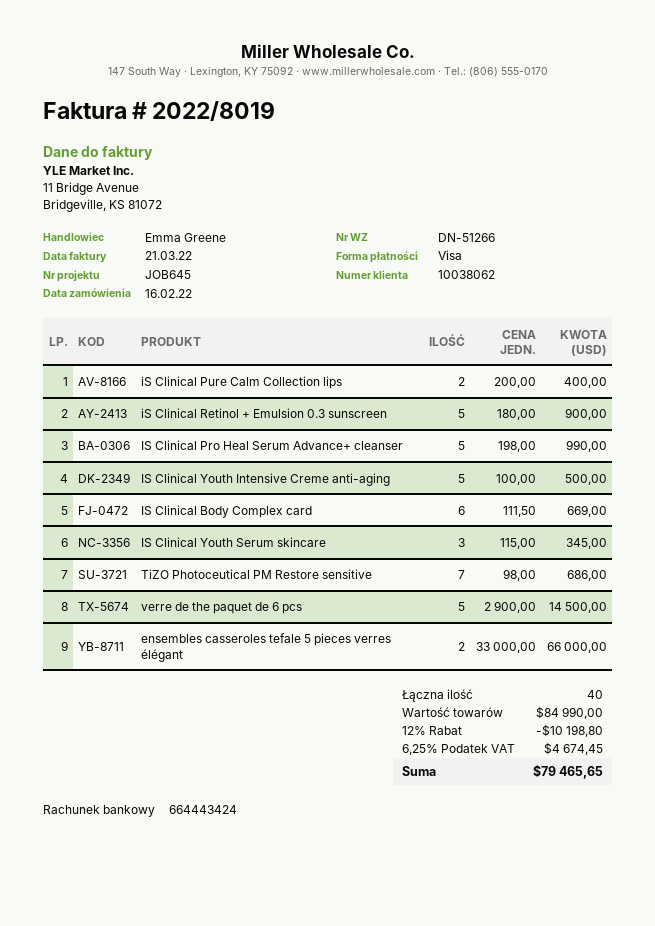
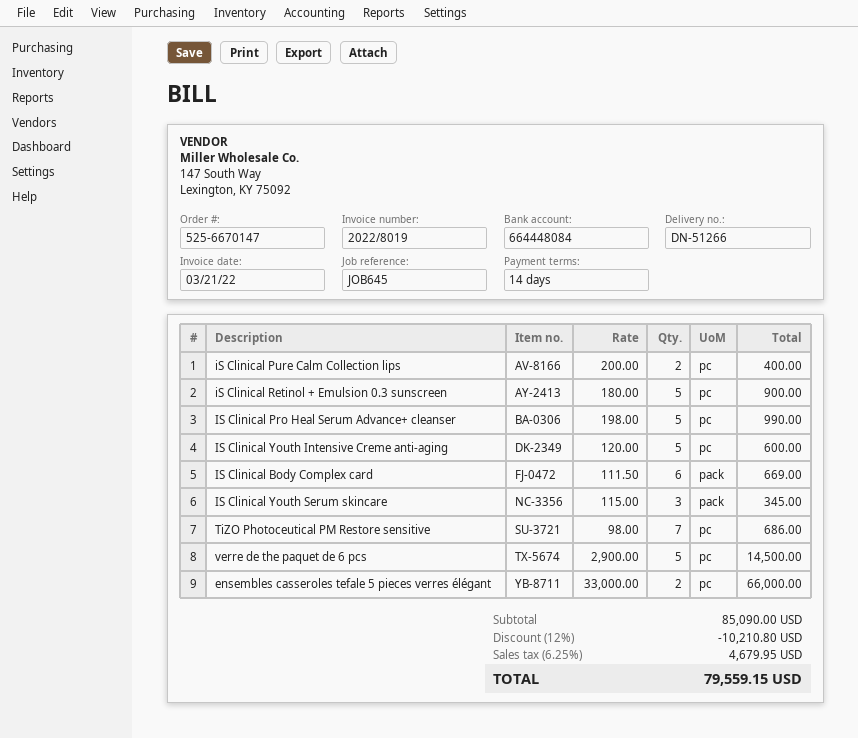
bank account: 664443424 -> 664448084
IS Clinical Youth Intensive Creme anti-aging: 5 x 100.00 = 500.00 -> 5 x 120.00 = 600.00
subtotal: 84990.00 -> 85090.00
discount: 12% = 10198.80 -> 12% = 10210.80
tax: 6.25% = 4674.45 -> 6.25% = 4679.95
total: 79465.65 -> 79559.15

